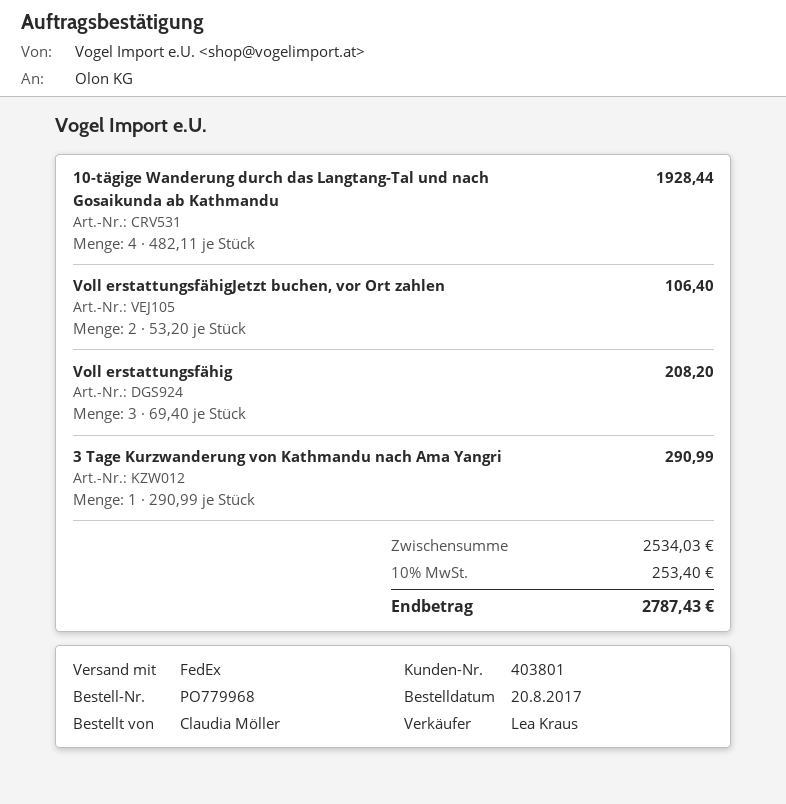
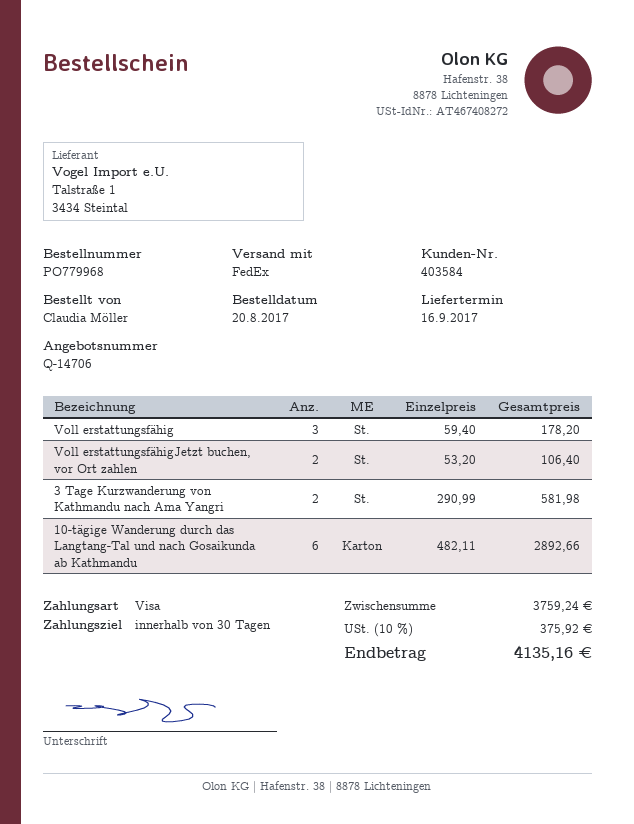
customer number: 403801 -> 403584
10-tägige Wanderung durch das Langtang-Tal und nach Gosaikunda ab Kathmandu: 4 x 482.11 = 1928.44 -> 6 x 482.11 = 2892.66
Voll erstattungsfähig: 3 x 69.40 = 208.20 -> 3 x 59.40 = 178.20
3 Tage Kurzwanderung von Kathmandu nach Ama Yangri: 1 x 290.99 = 290.99 -> 2 x 290.99 = 581.98
subtotal: 2534.03 -> 3759.24
tax: 10% = 253.40 -> 10% = 375.92
total: 2787.43 -> 4135.16

